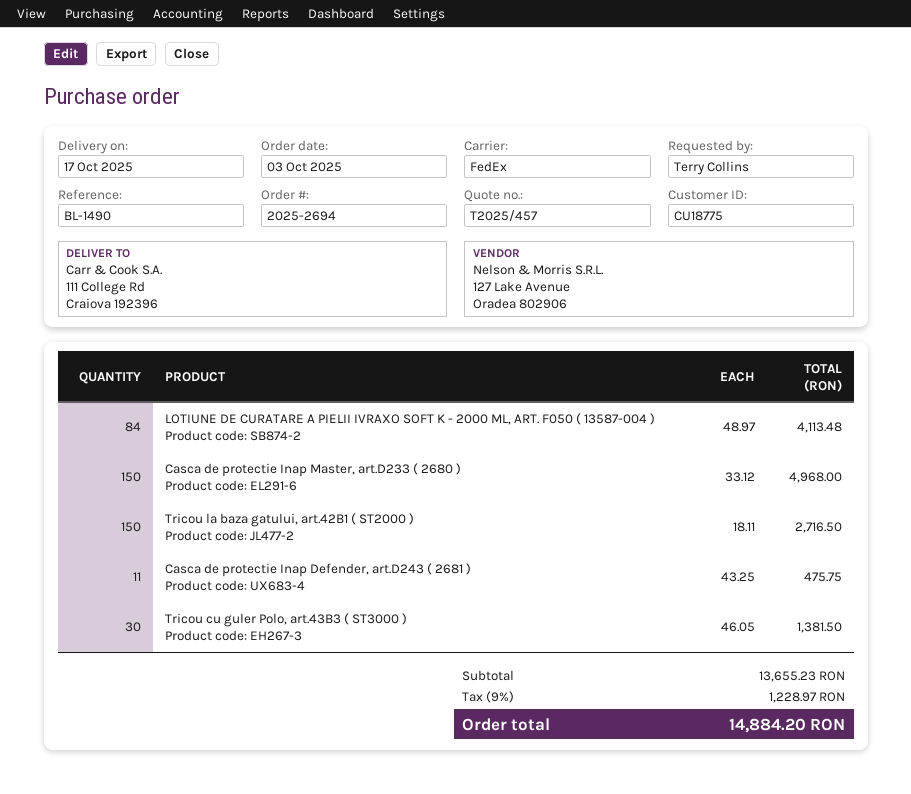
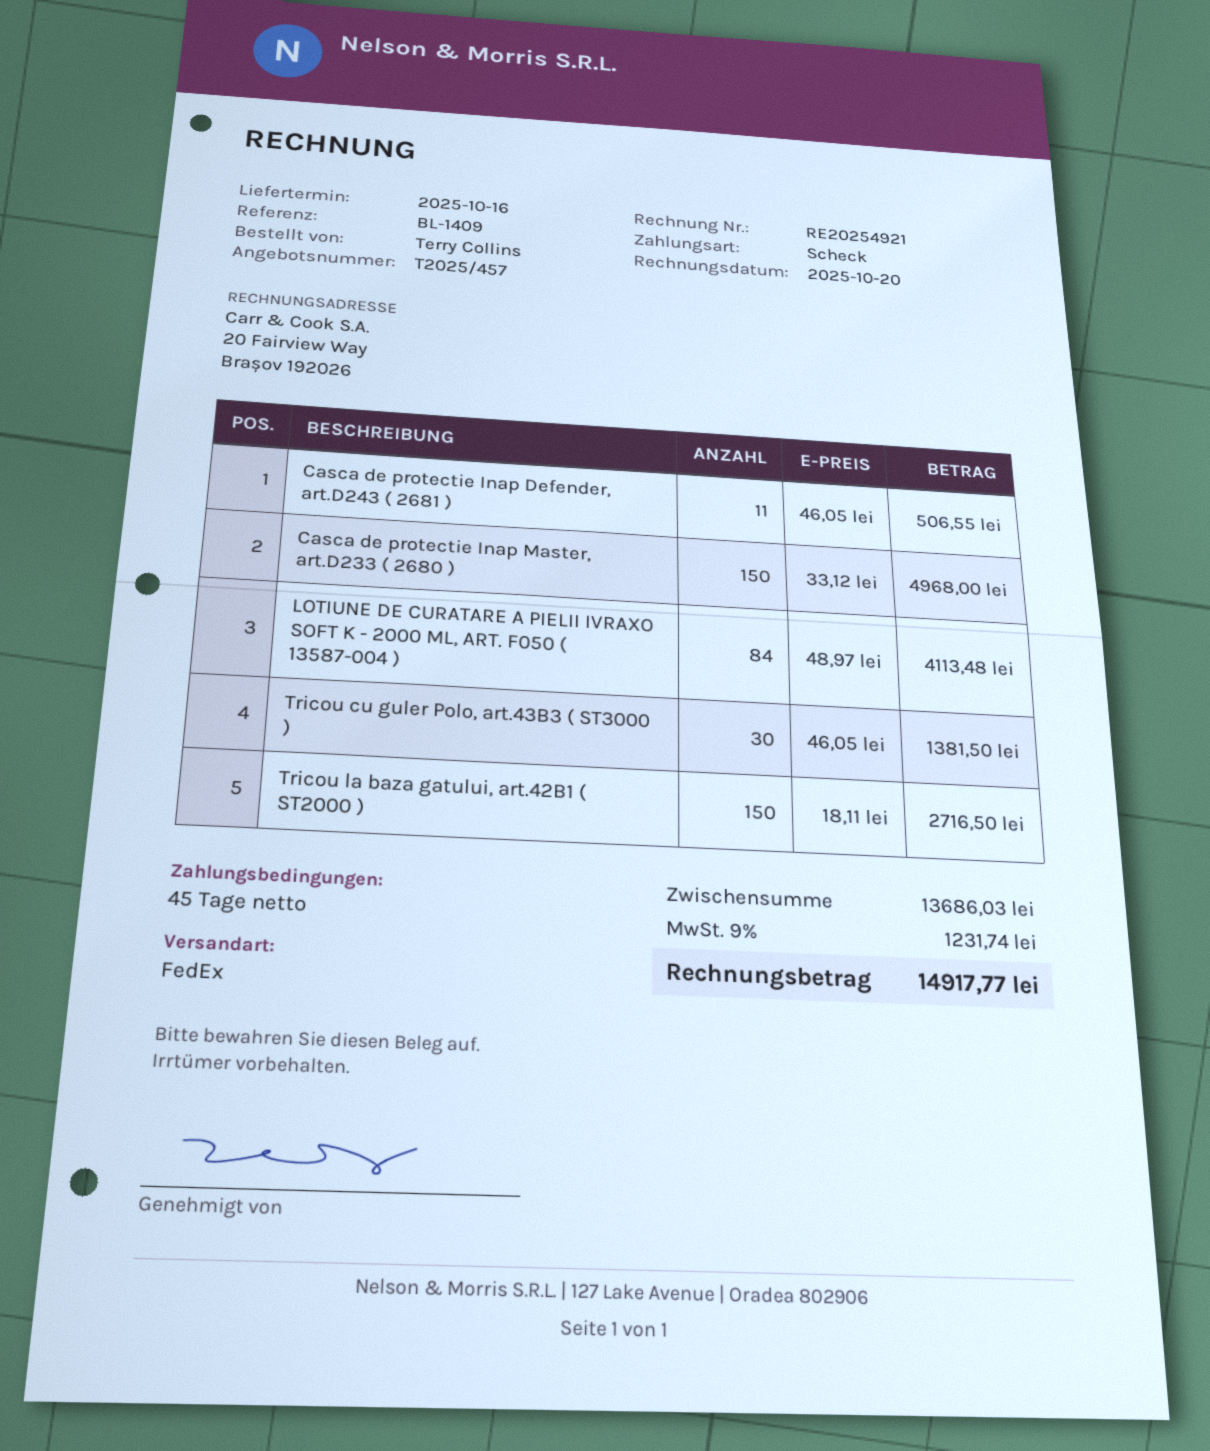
delivery date: 2025-10-17 -> 2025-10-16
reference: BL-1490 -> BL-1409
Casca de protectie Inap Defender, art.D243 ( 2681 ): 11 x 43.25 = 475.75 -> 11 x 46.05 = 506.55
subtotal: 13655.23 -> 13686.03
tax: 9% = 1228.97 -> 9% = 1231.74
total: 14884.20 -> 14917.77

